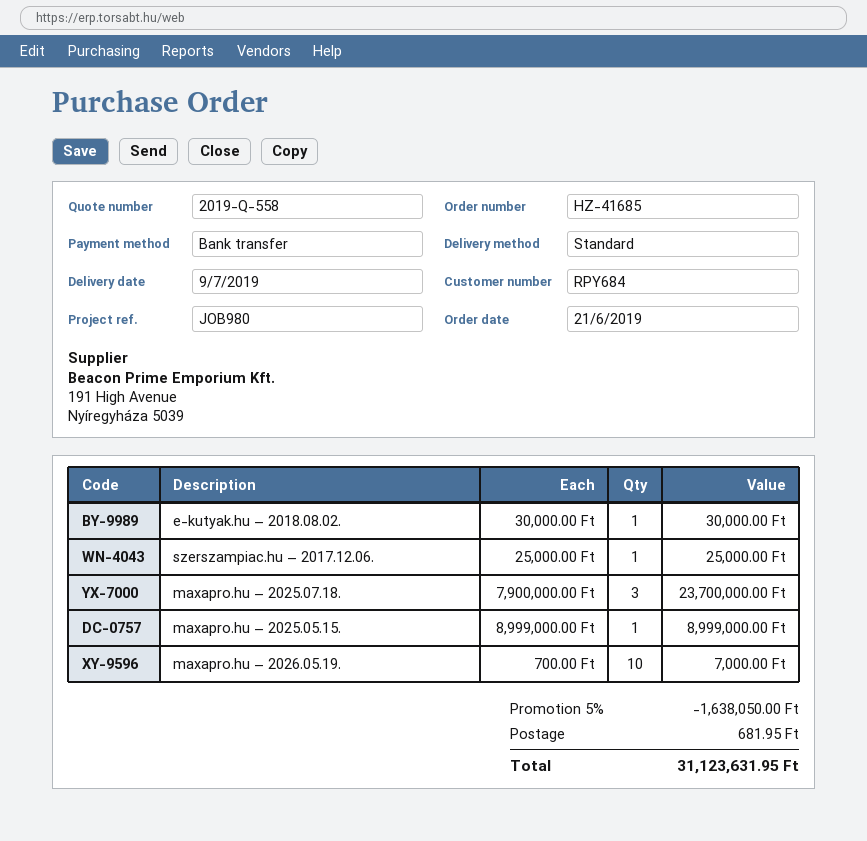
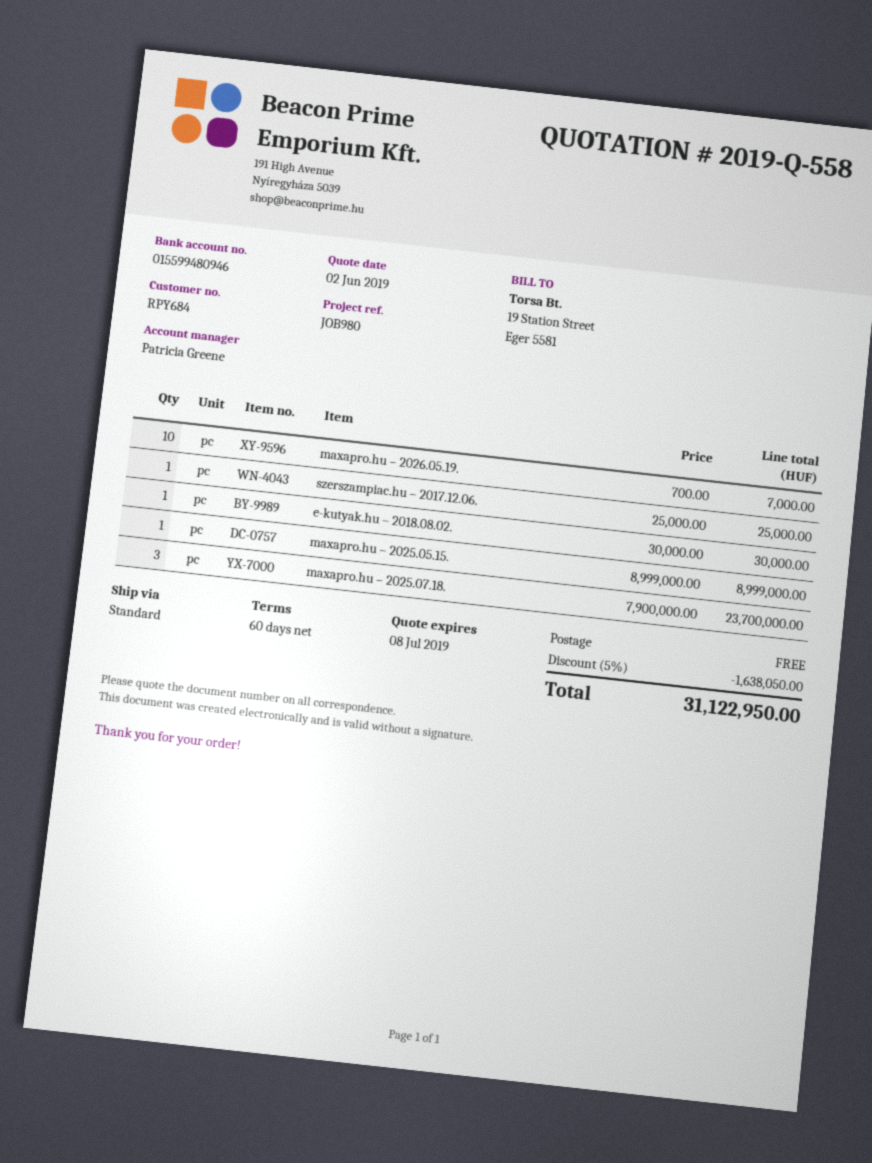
shipping: 681.95 -> 0.00
total: 31123631.95 -> 31122950.00

